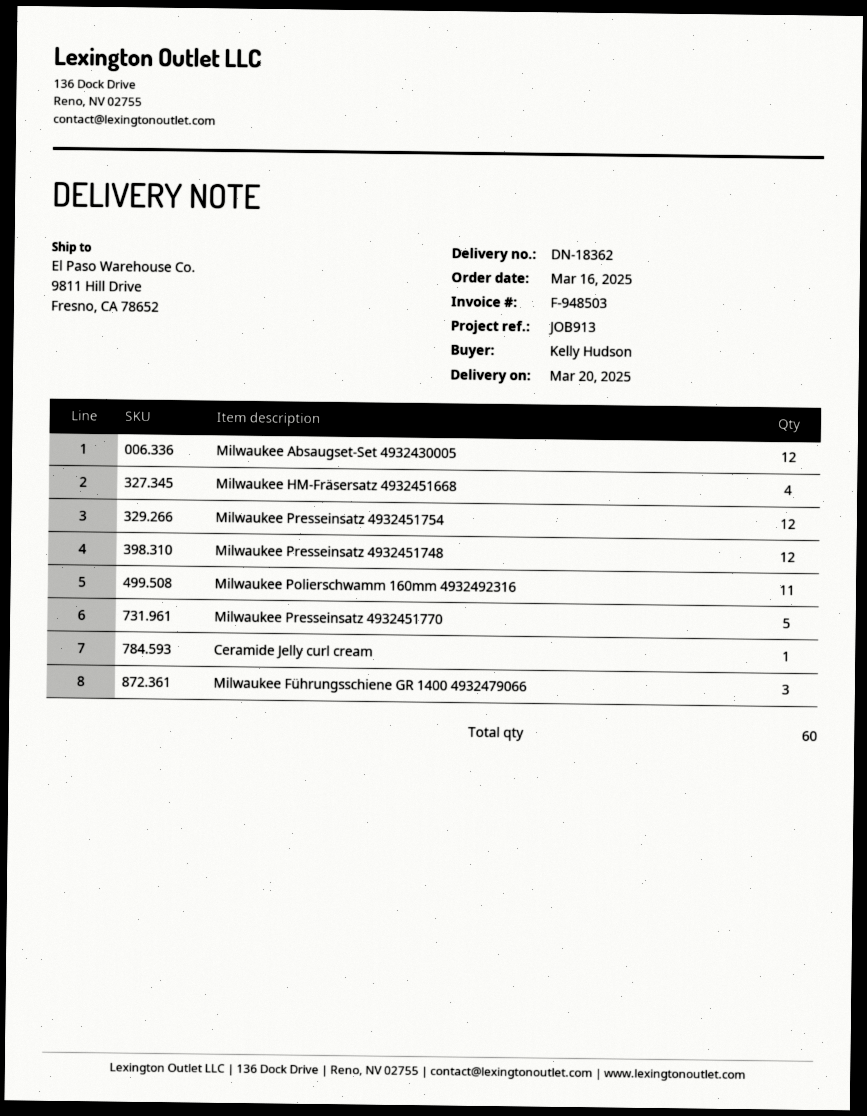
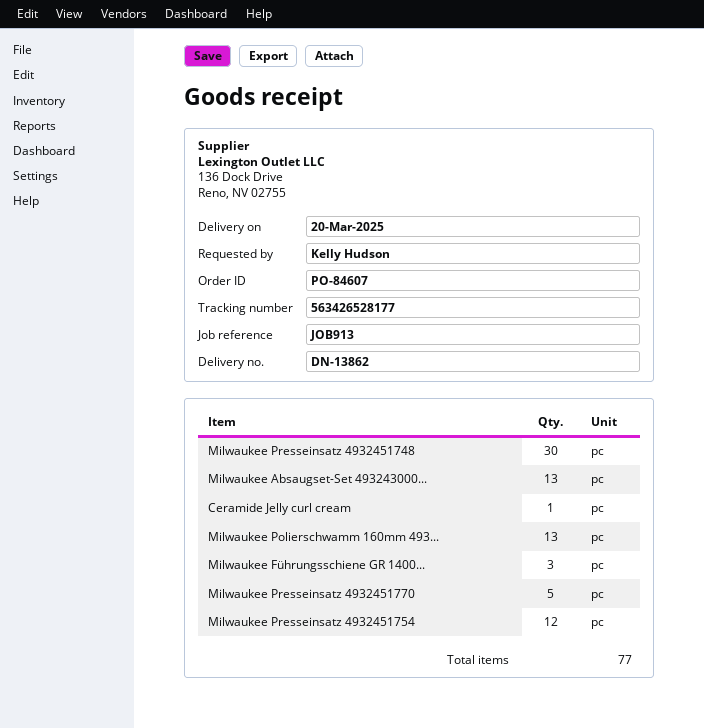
delivery note number: DN-18362 -> DN-13862
Milwaukee Absaugset-Set 4932430005: 12 -> 13
Milwaukee HM-Fräsersatz 4932451668: 4 -> none
Milwaukee Presseinsatz 4932451748: 12 -> 30
Milwaukee Polierschwamm 160mm 4932492316: 11 -> 13
total quantity: 60 -> 77

